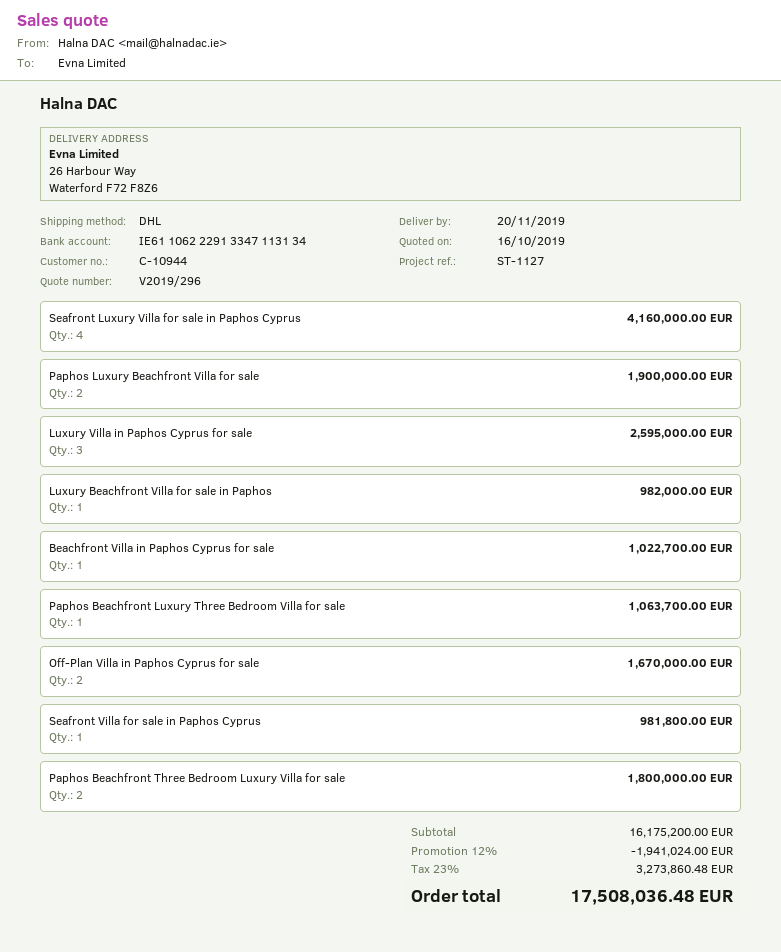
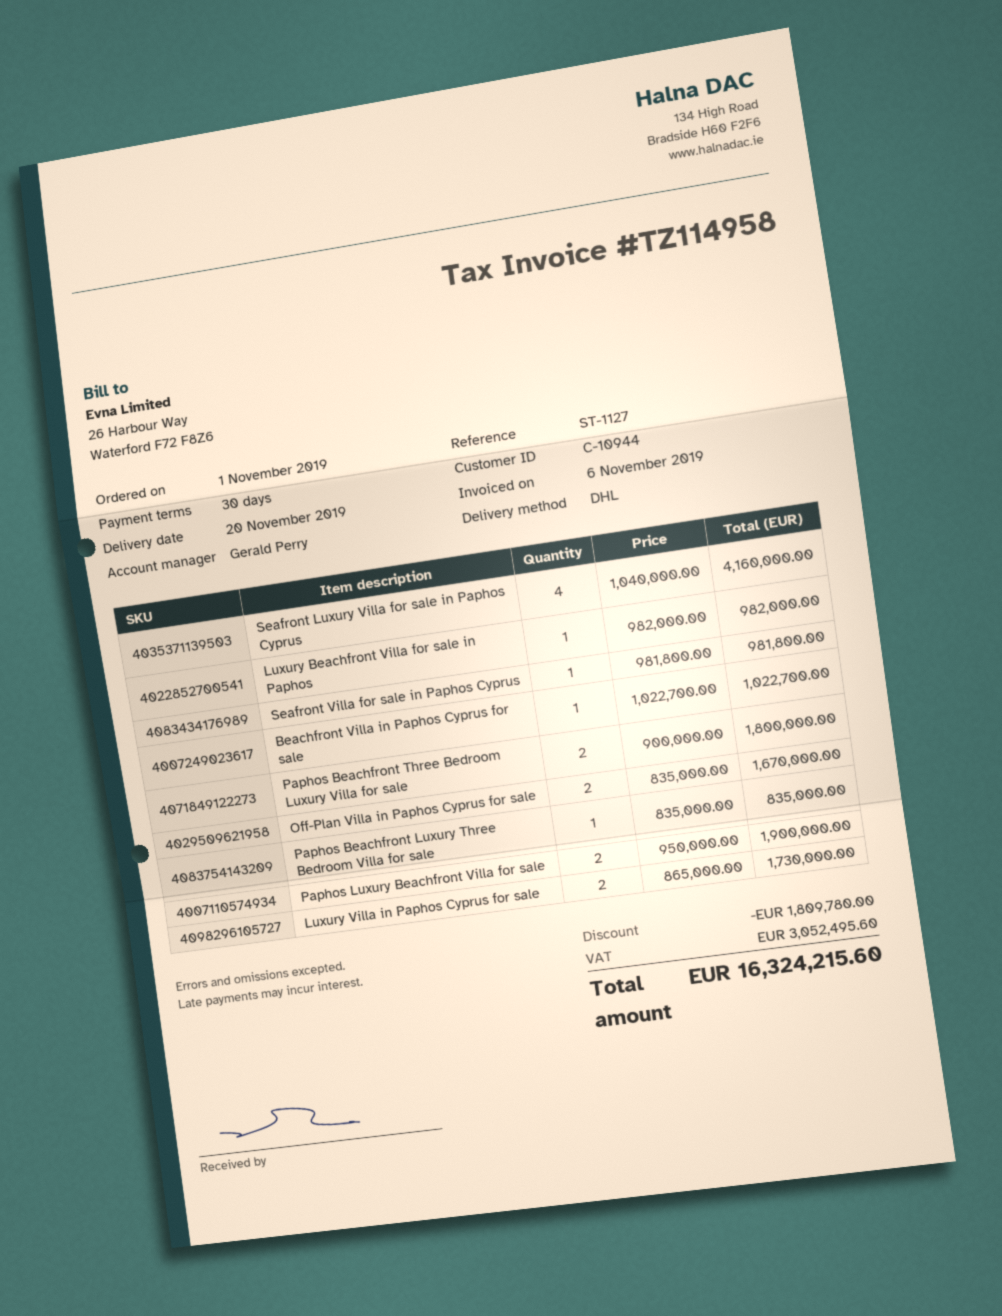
Luxury Villa in Paphos Cyprus for sale: 3 for 2595000.00 -> 2 for 1730000.00
Paphos Beachfront Luxury Three Bedroom Villa for sale: 1 for 1063700.00 -> 1 for 835000.00
discount: 1941024.00 -> 1809780.00
tax: 3273860.48 -> 3052495.60
total: 17508036.48 -> 16324215.60

